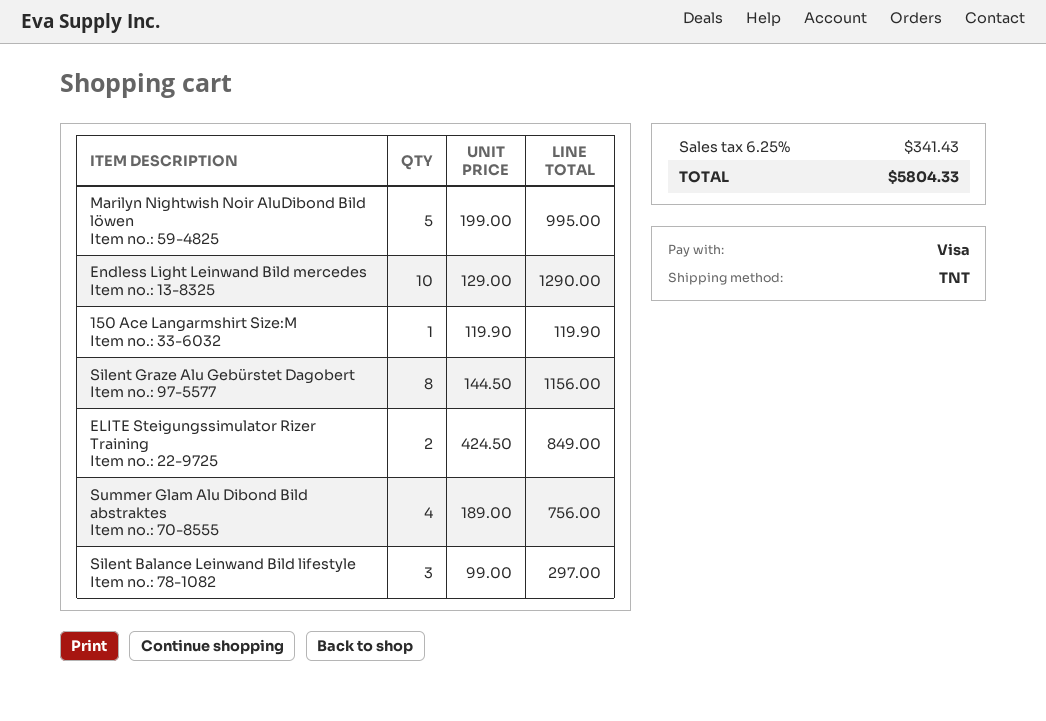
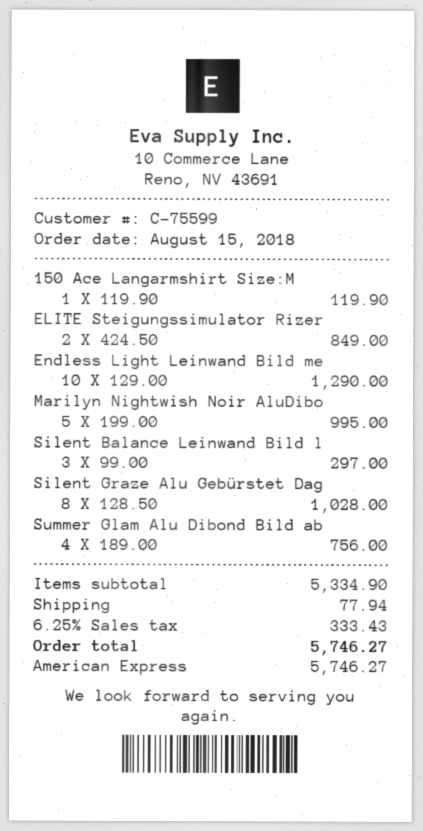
payment method: Visa -> American Express
Silent Graze Alu Gebürstet Dagobert: 8 x 144.50 = 1156.00 -> 8 x 128.50 = 1028.00
shipping: none -> 77.94
tax: 6.25% = 341.43 -> 6.25% = 333.43
total: 5804.33 -> 5746.27

